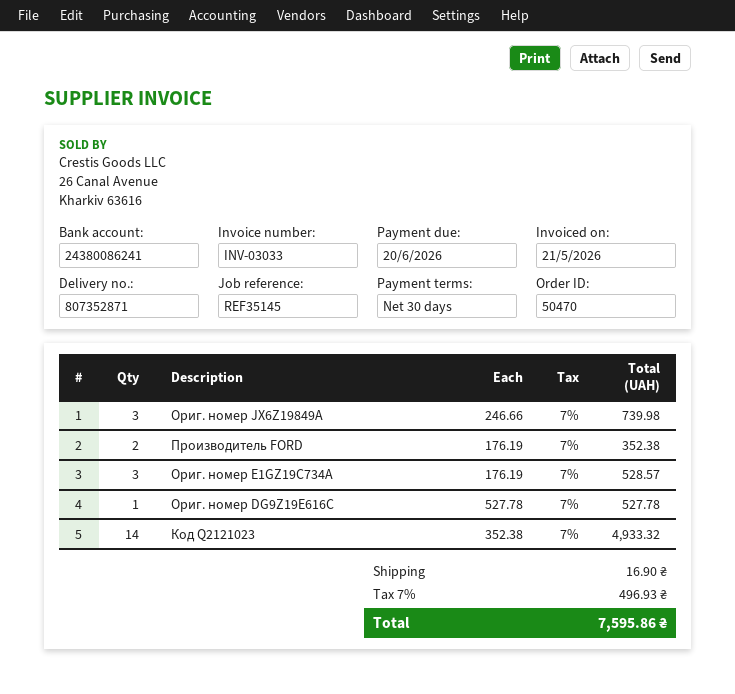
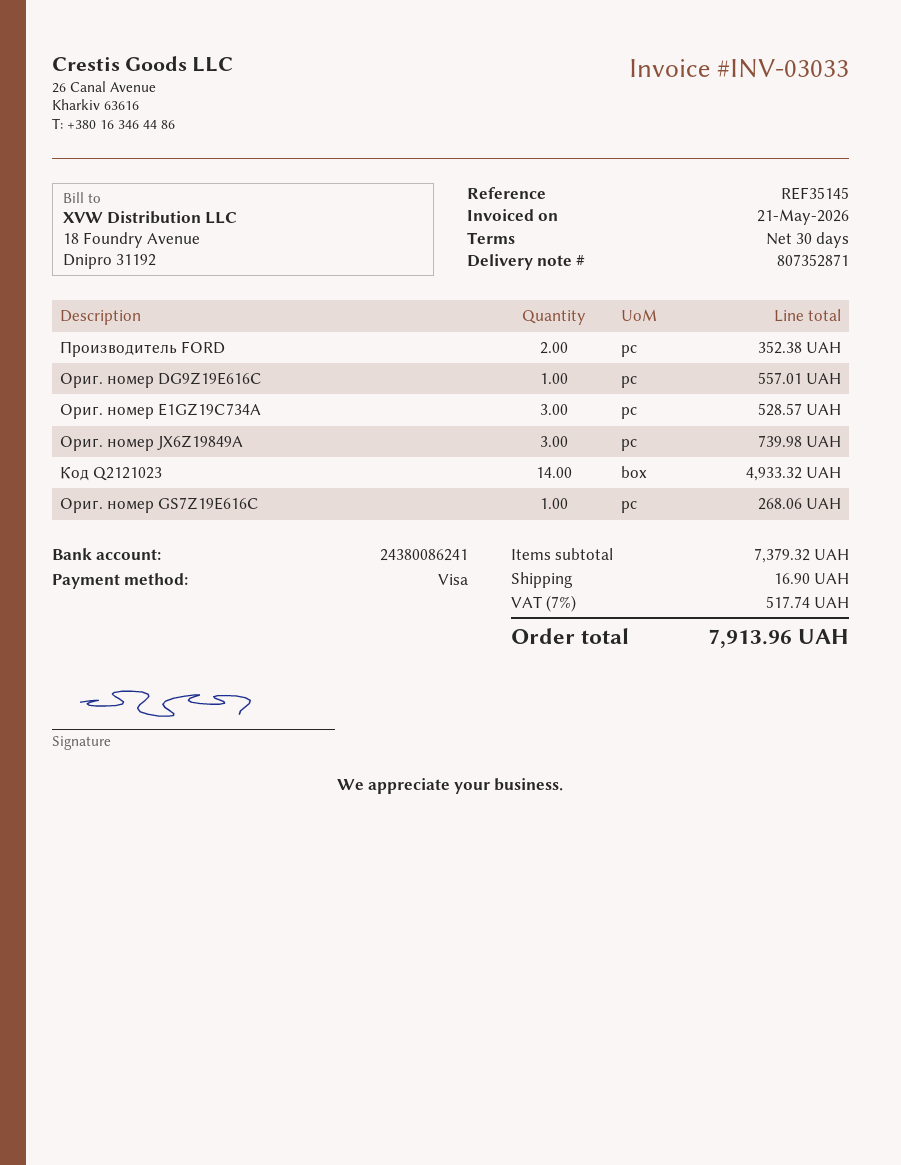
Ориг. номер DG9Z19E616C: 1 for 527.78 -> 1 for 557.01
Ориг. номер GS7Z19E616C: none -> 1 for 268.06
tax: 7% = 496.93 -> 7% = 517.74
total: 7595.86 -> 7913.96

